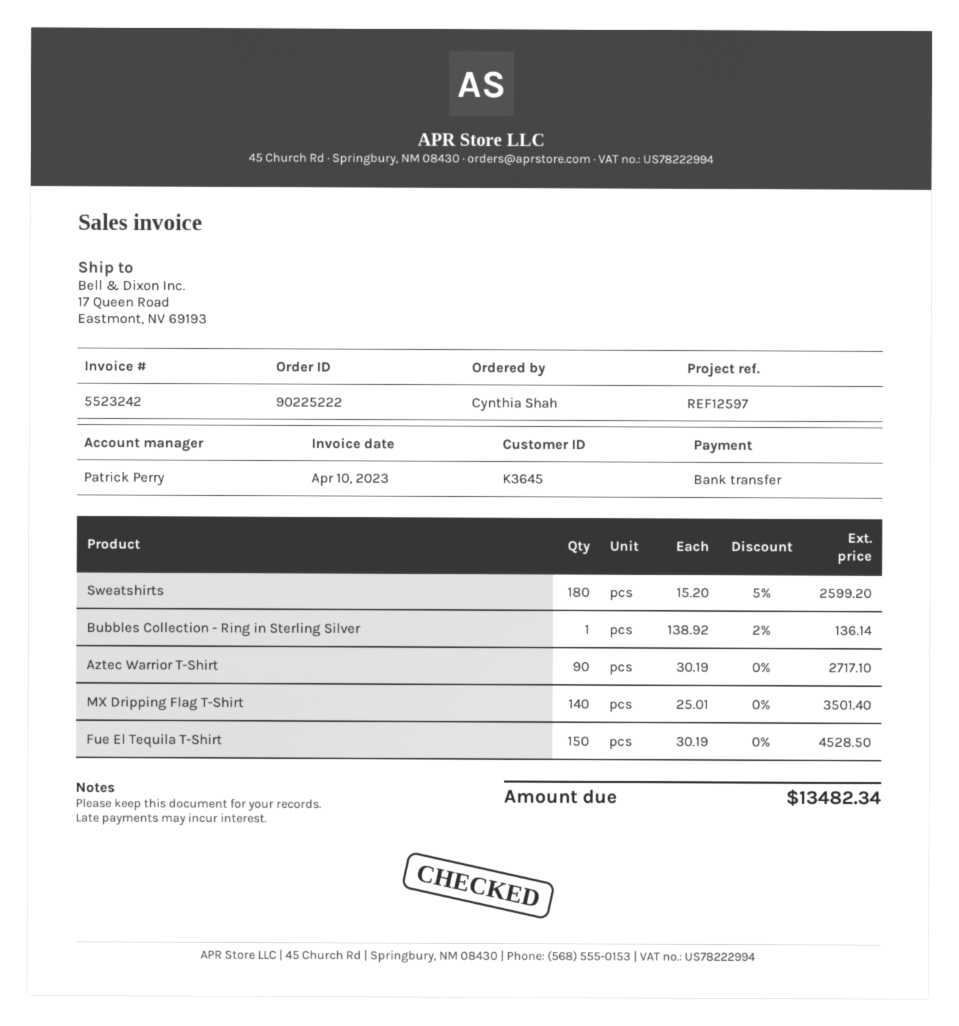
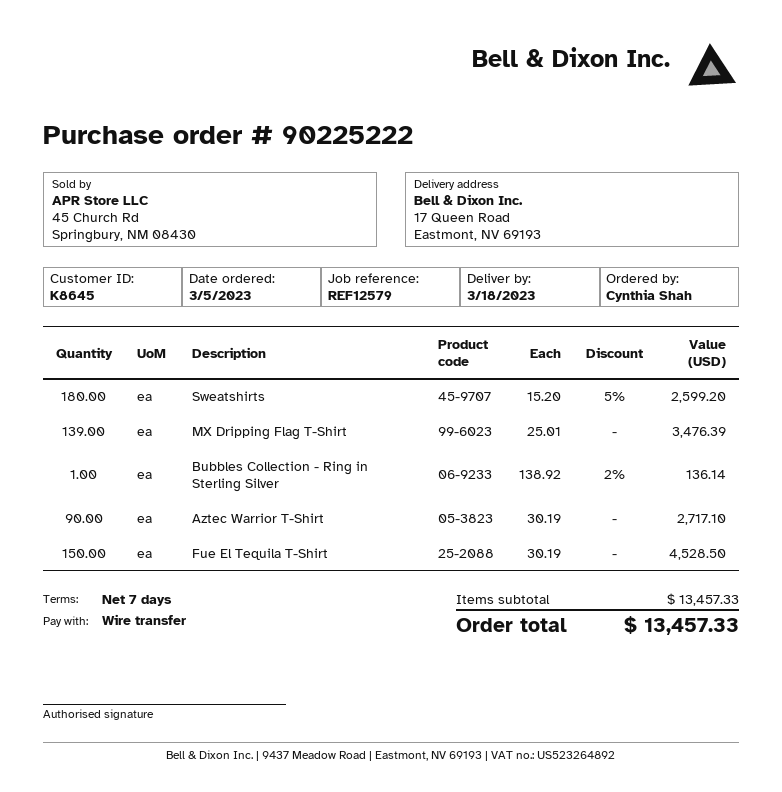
customer number: K3645 -> K8645
reference: REF12597 -> REF12579
MX Dripping Flag T-Shirt: 140 x 25.01 = 3501.40 -> 139 x 25.01 = 3476.39
total: 13482.34 -> 13457.33

